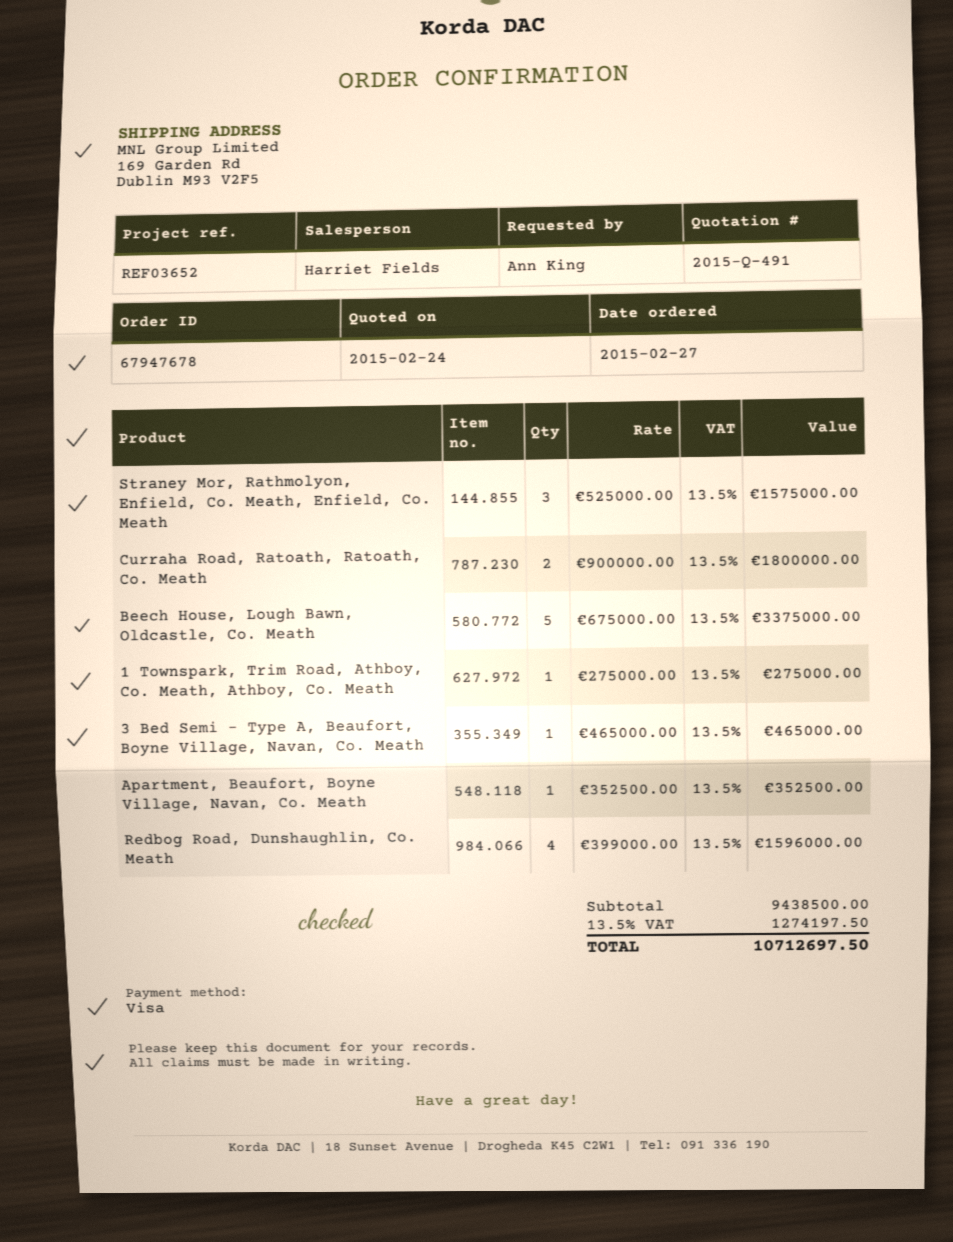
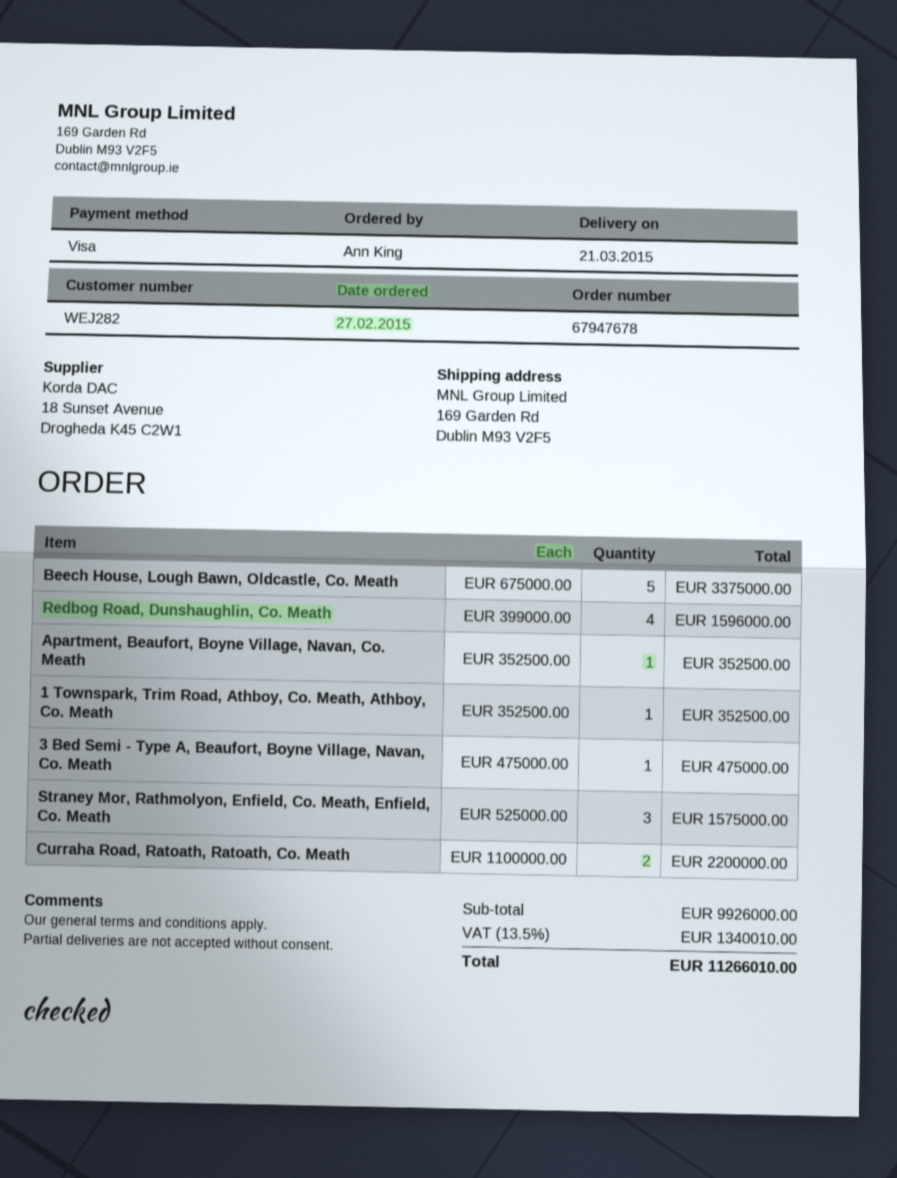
Curraha Road, Ratoath, Ratoath, Co. Meath: 2 x 900000.00 = 1800000.00 -> 2 x 1100000.00 = 2200000.00
1 Townspark, Trim Road, Athboy, Co. Meath, Athboy, Co. Meath: 1 x 275000.00 = 275000.00 -> 1 x 352500.00 = 352500.00
3 Bed Semi - Type A, Beaufort, Boyne Village, Navan, Co. Meath: 1 x 465000.00 = 465000.00 -> 1 x 475000.00 = 475000.00
subtotal: 9438500.00 -> 9926000.00
tax: 13.5% = 1274197.50 -> 13.5% = 1340010.00
total: 10712697.50 -> 11266010.00

